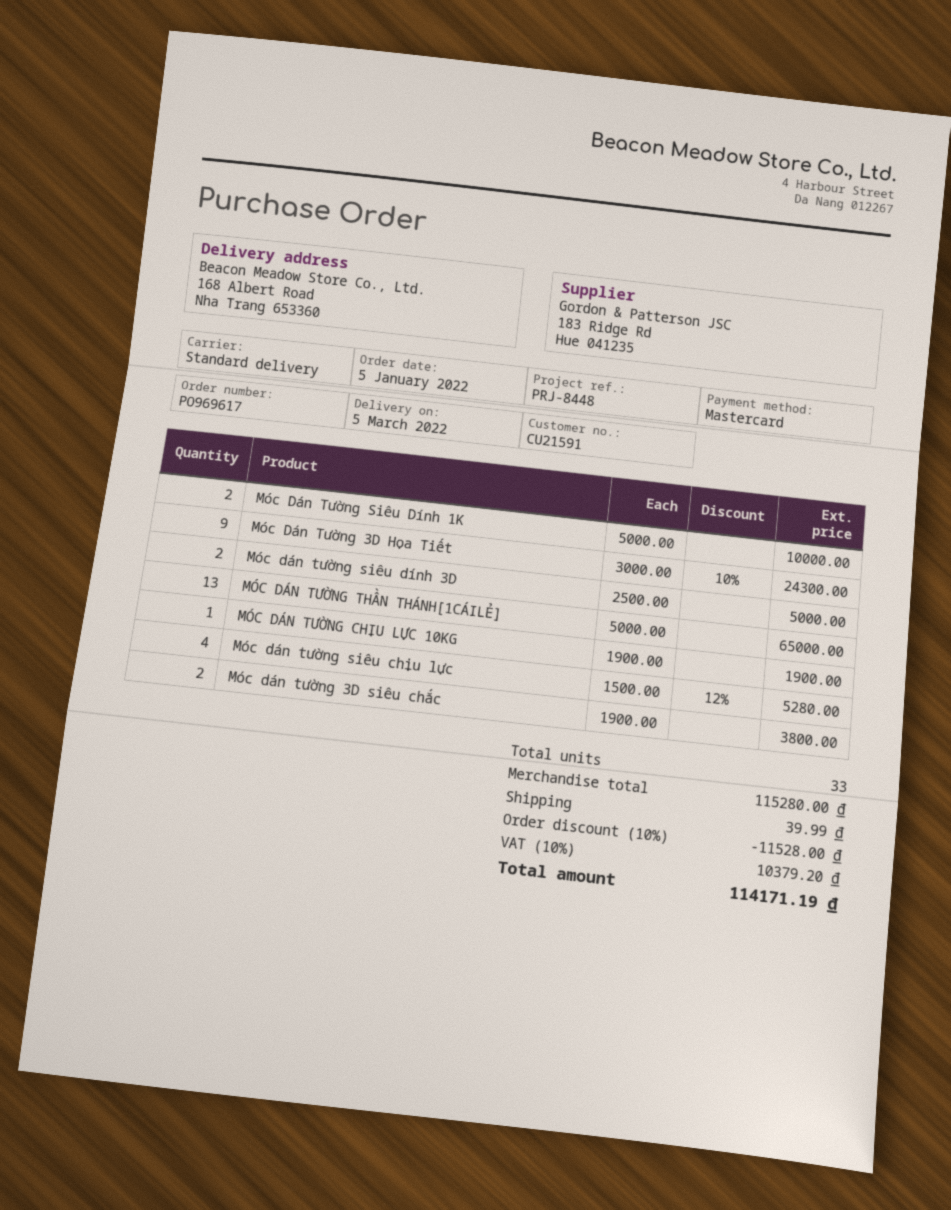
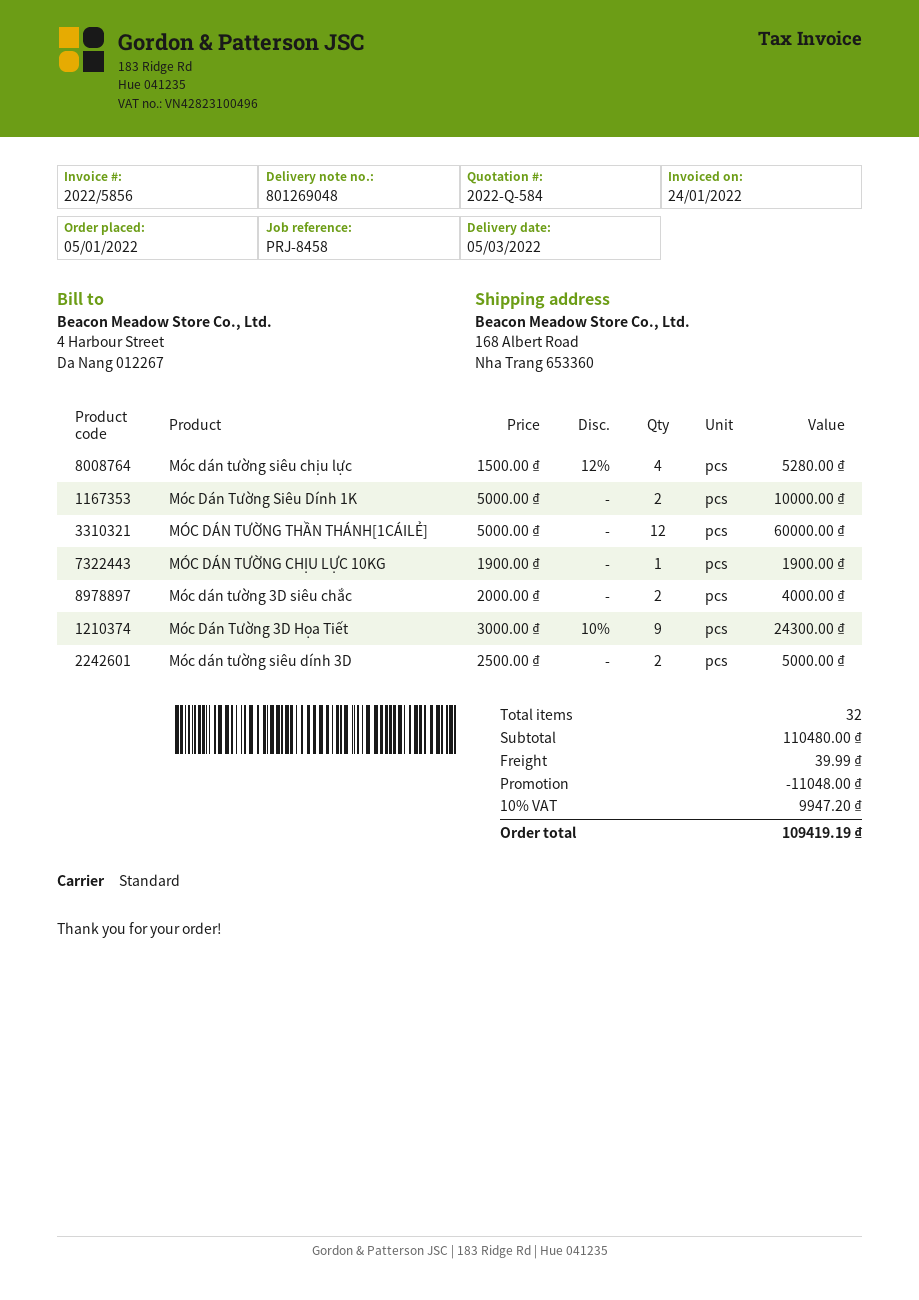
reference: PRJ-8448 -> PRJ-8458
MÓC DÁN TƯỜNG THẦN THÁNH[1CÁILẺ]: 13 x 5000.00 = 65000.00 -> 12 x 5000.00 = 60000.00
Móc dán tường 3D siêu chắc: 2 x 1900.00 = 3800.00 -> 2 x 2000.00 = 4000.00
total quantity: 33 -> 32
subtotal: 115280.00 -> 110480.00
discount: 11528.00 -> 11048.00
tax: 10% = 10379.20 -> 10% = 9947.20
total: 114171.19 -> 109419.19

